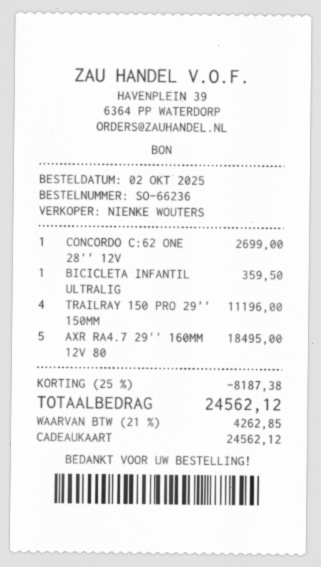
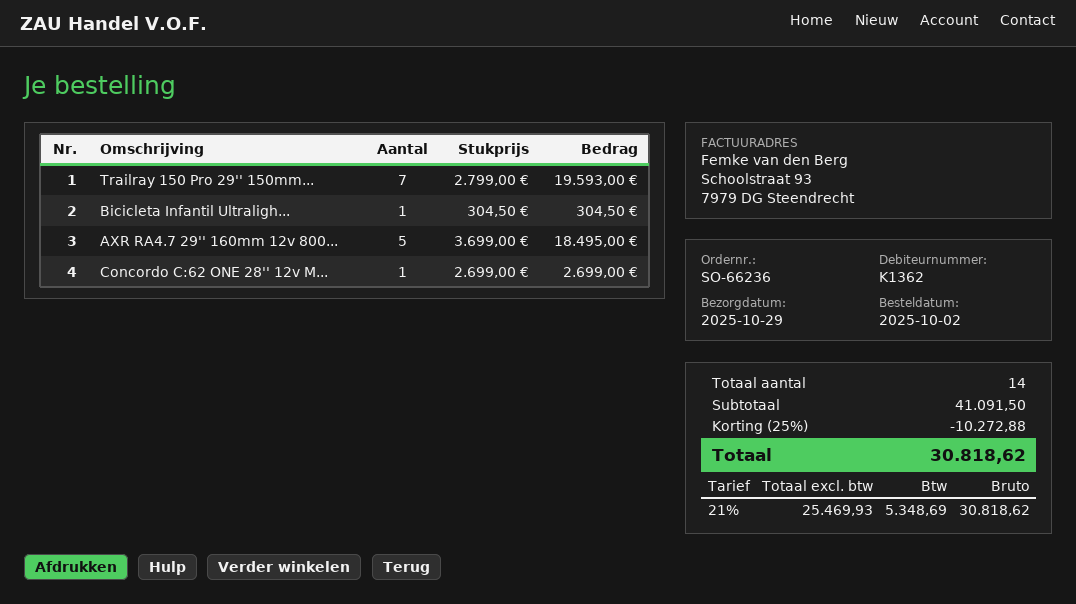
BICICLETA INFANTIL ULTRALIG: 1 for 359.50 -> 1 for 304.50
TRAILRAY 150 PRO 29'' 150MM: 4 for 11196.00 -> 7 for 19593.00
discount: 25% = 8187.38 -> 25% = 10272.88
tax: 21% = 4262.85 -> 21% = 5348.69
total: 24562.12 -> 30818.62

